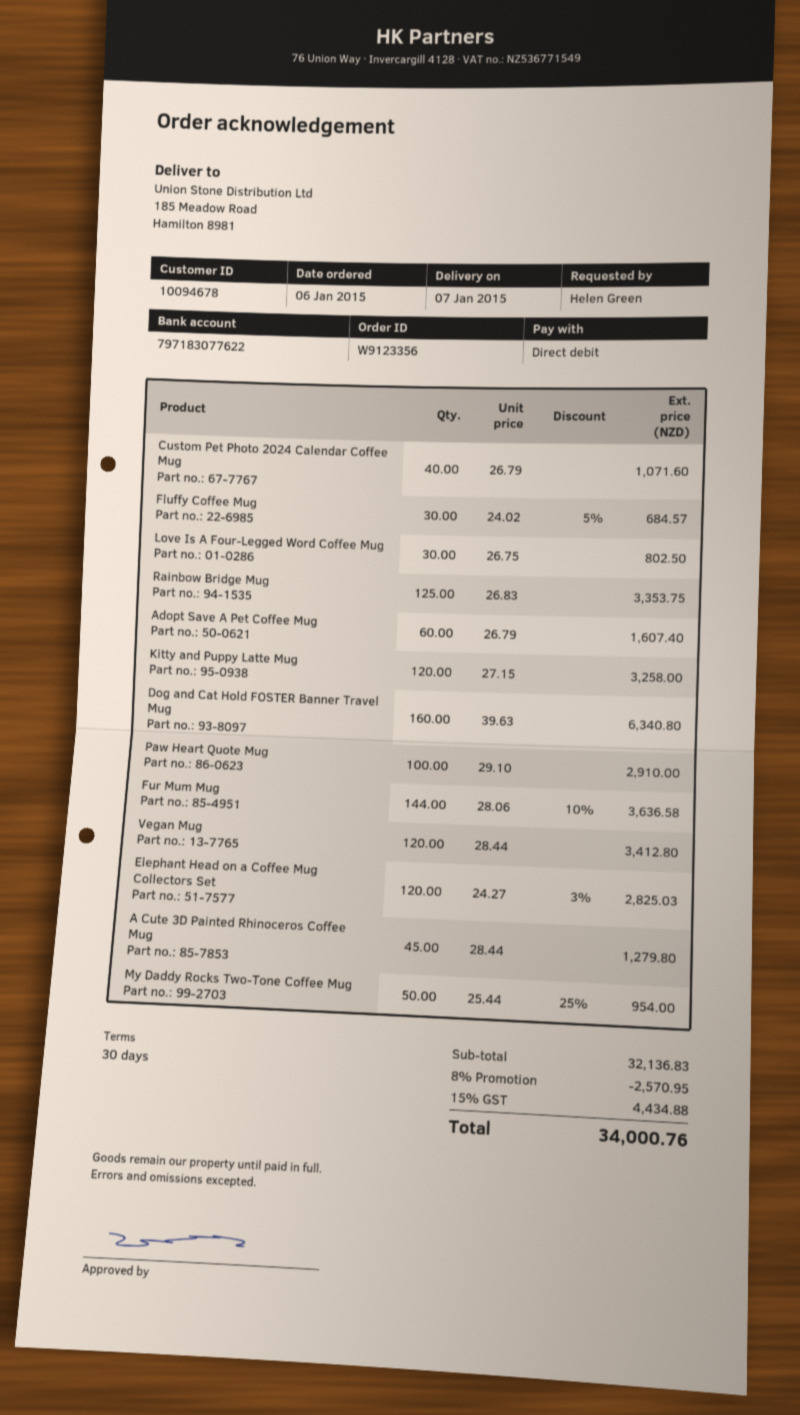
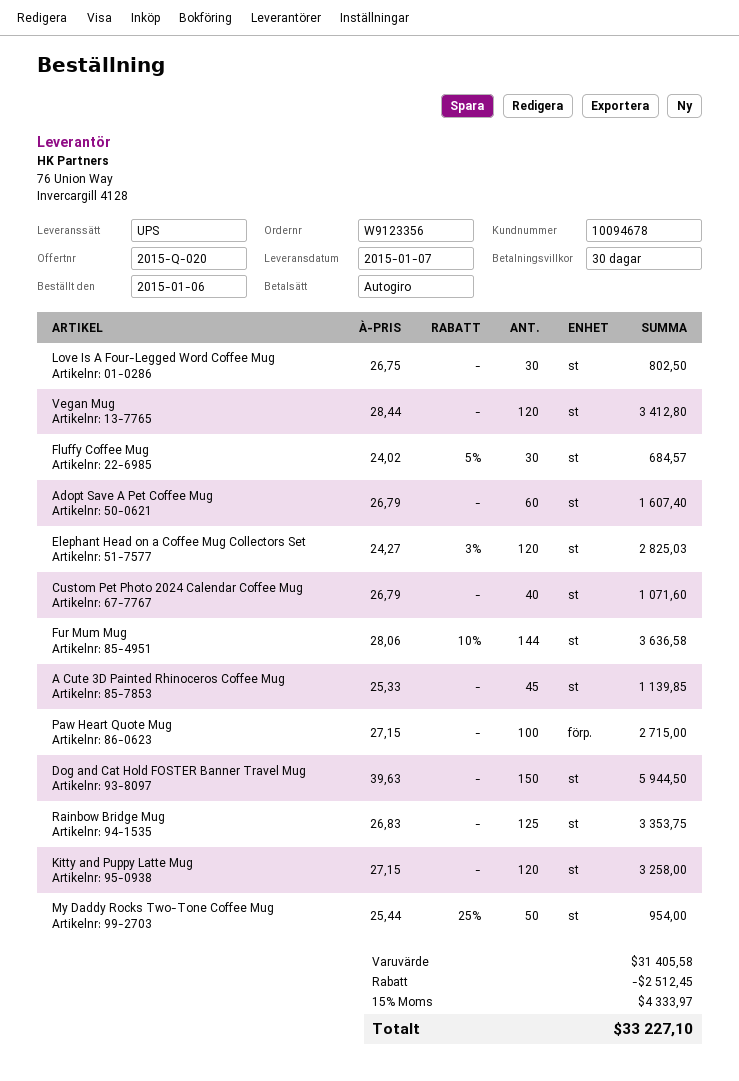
Dog and Cat Hold FOSTER Banner Travel Mug: 160 x 39.63 = 6340.80 -> 150 x 39.63 = 5944.50
Paw Heart Quote Mug: 100 x 29.10 = 2910.00 -> 100 x 27.15 = 2715.00
A Cute 3D Painted Rhinoceros Coffee Mug: 45 x 28.44 = 1279.80 -> 45 x 25.33 = 1139.85
subtotal: 32136.83 -> 31405.58
discount: 2570.95 -> 2512.45
tax: 15% = 4434.88 -> 15% = 4333.97
total: 34000.76 -> 33227.10

